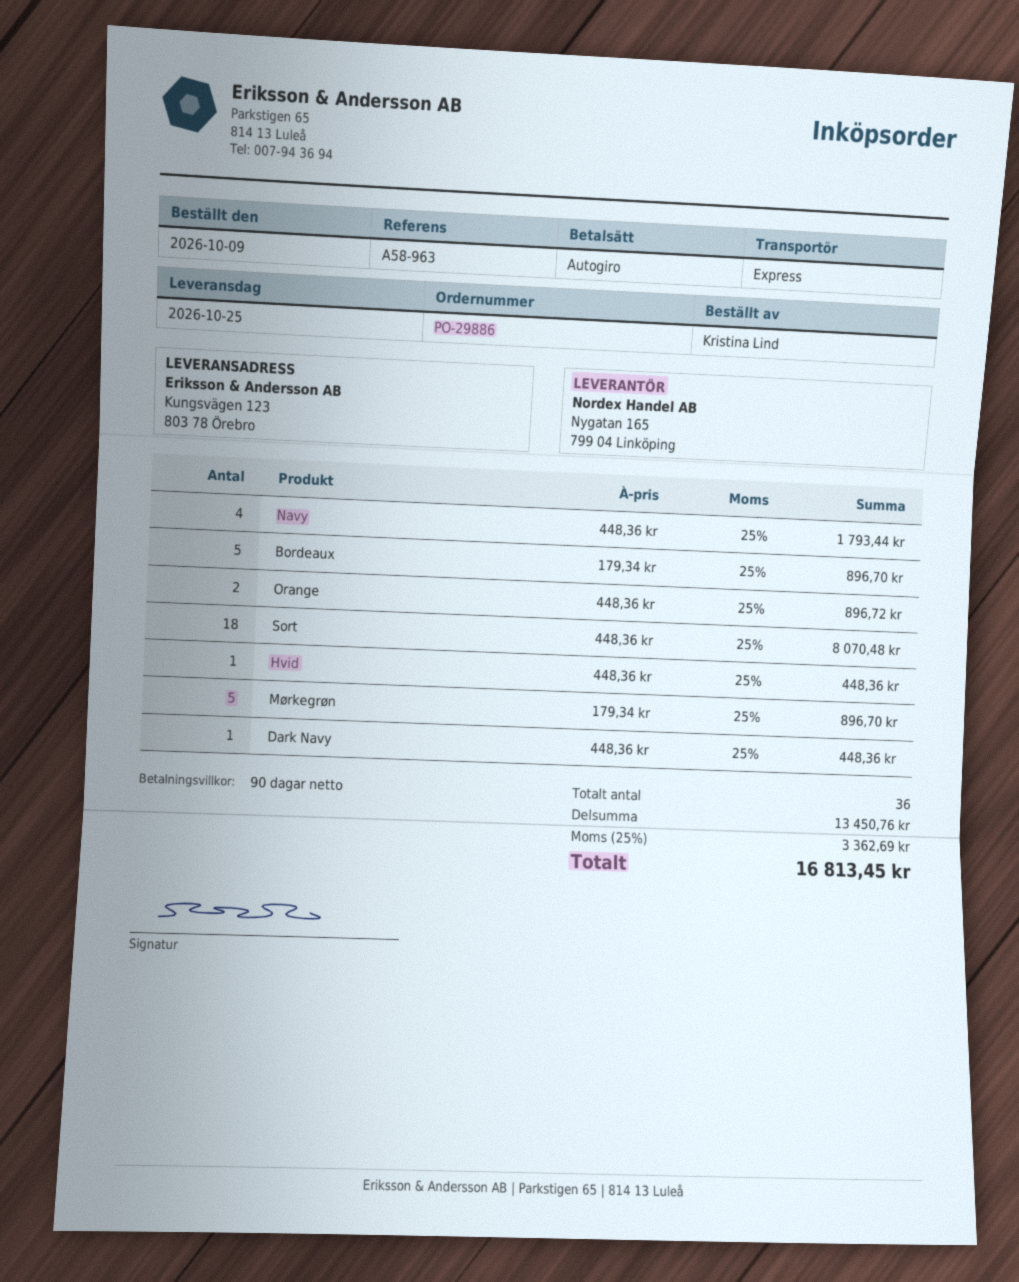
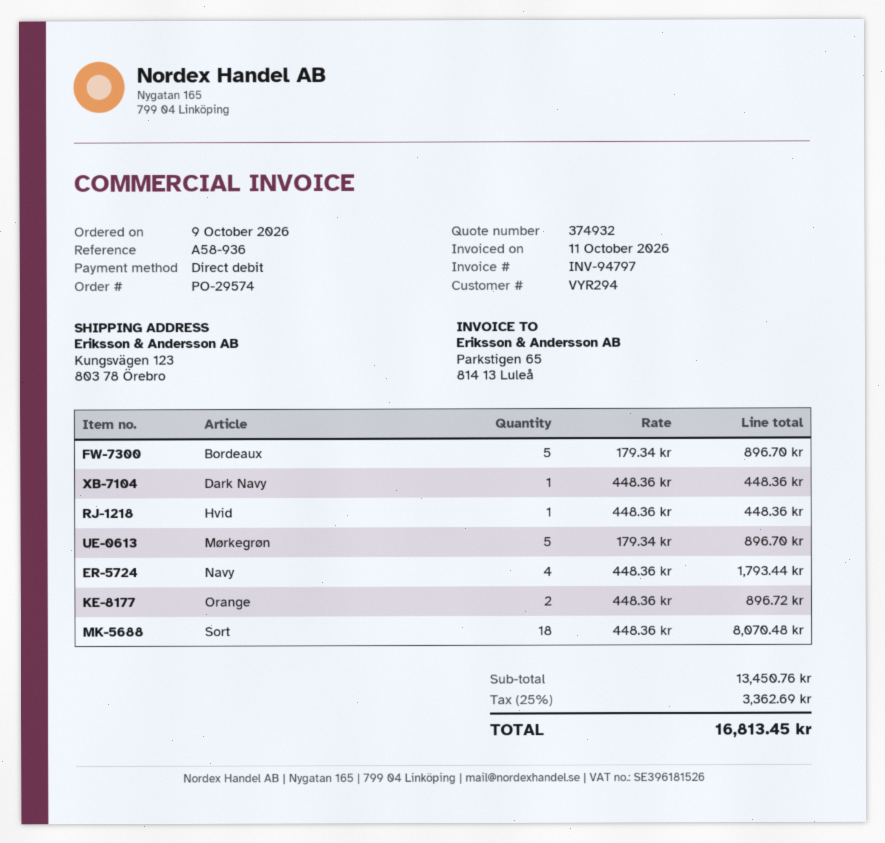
order number: PO-29886 -> PO-29574
reference: A58-963 -> A58-936

